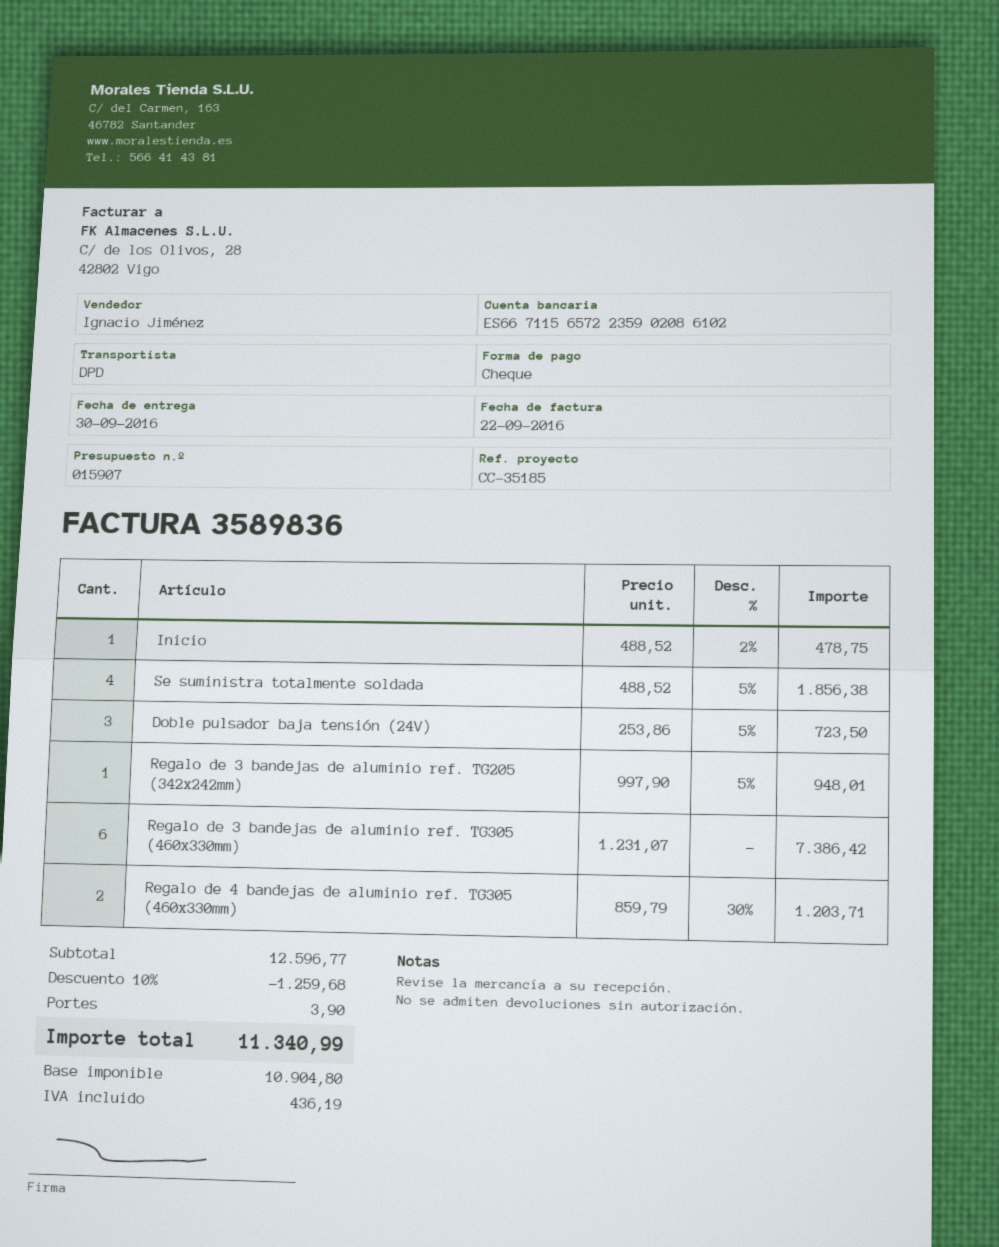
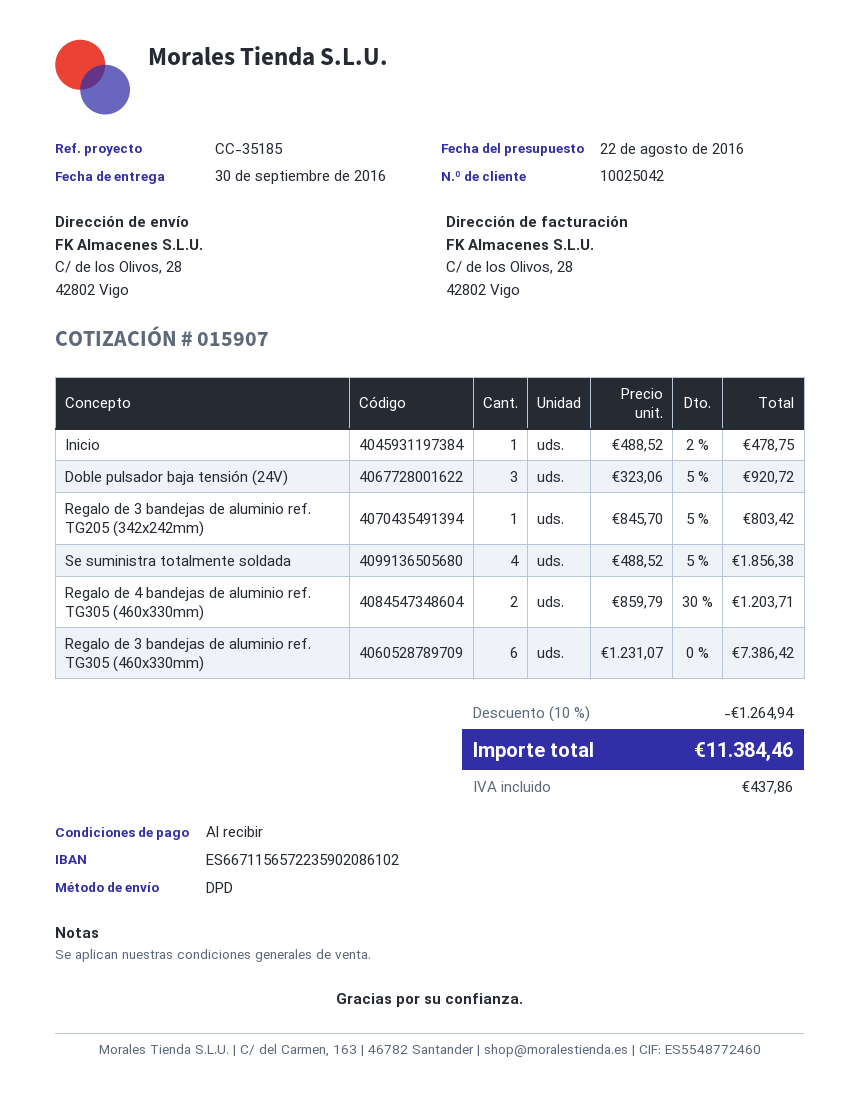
Doble pulsador baja tensión (24V): 3 x 253.86 - 5% = 723.50 -> 3 x 323.06 - 5% = 920.72
Regalo de 3 bandejas de aluminio ref. TG205 (342x242mm): 1 x 997.90 - 5% = 948.01 -> 1 x 845.70 - 5% = 803.42
discount: 10% = 1259.68 -> 10% = 1264.94
shipping: 3.90 -> none
tax: 436.19 -> 437.86
total: 11340.99 -> 11384.46

